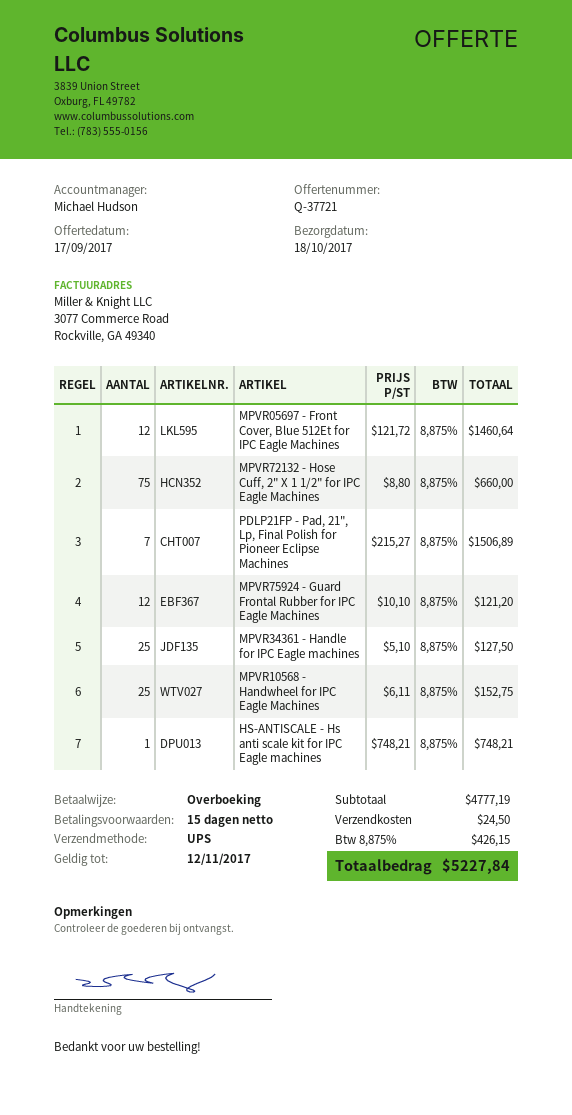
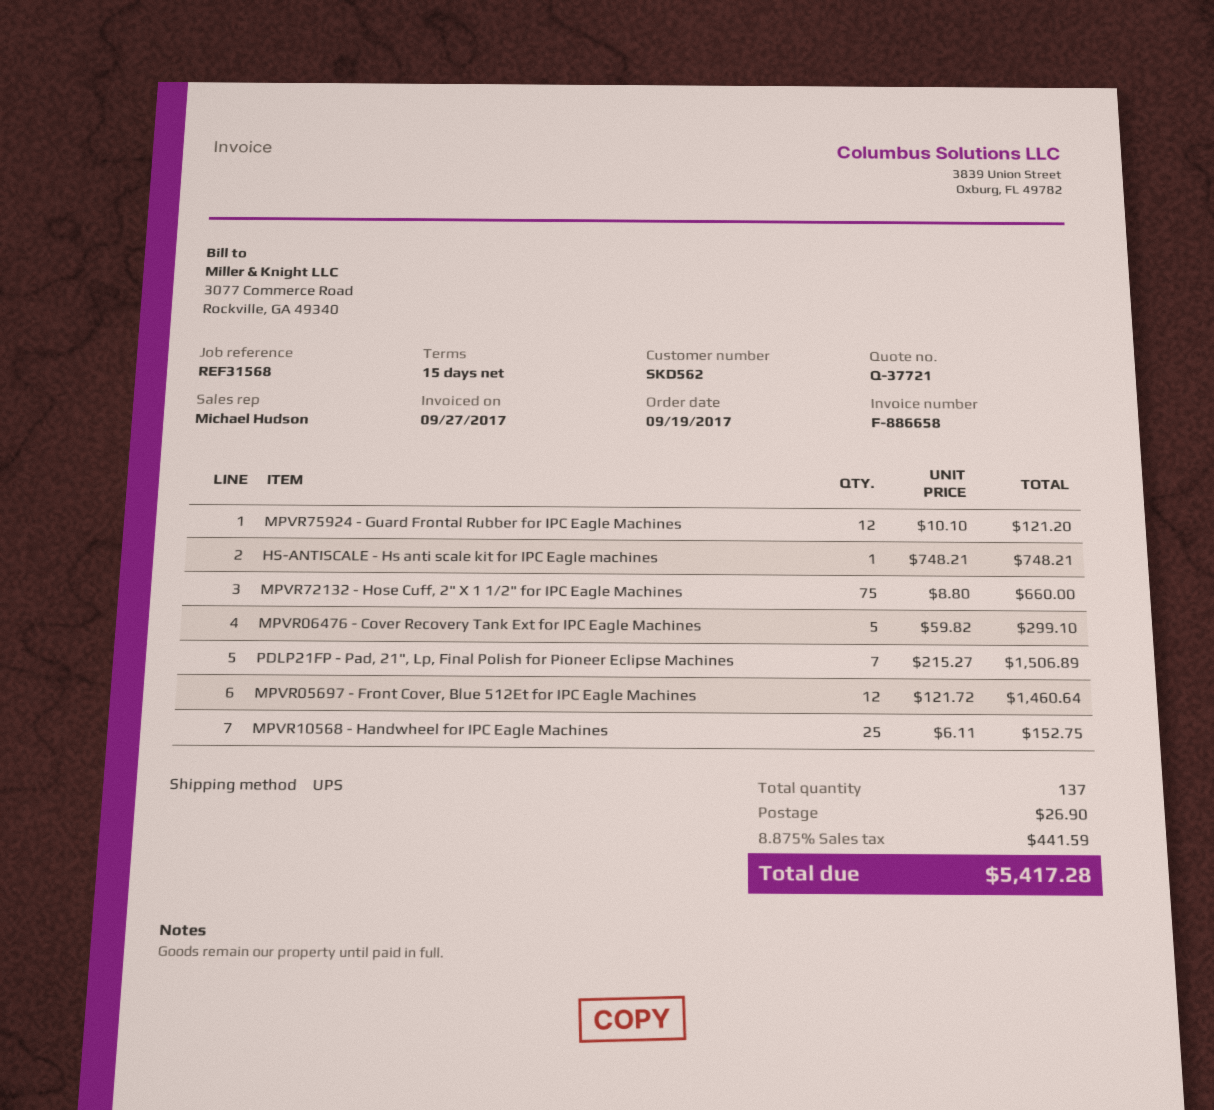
MPVR34361 - Handle for IPC Eagle machines: 25 x 5.10 = 127.50 -> none
MPVR06476 - Cover Recovery Tank Ext for IPC Eagle Machines: none -> 5 x 59.82 = 299.10
shipping: 24.50 -> 26.90
tax: 8.875% = 426.15 -> 8.875% = 441.59
total: 5227.84 -> 5417.28

